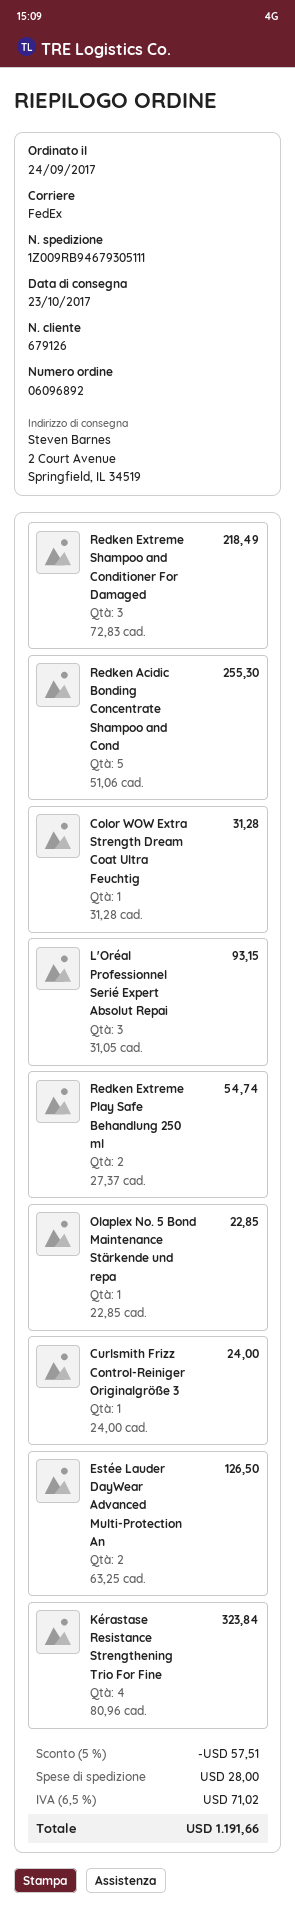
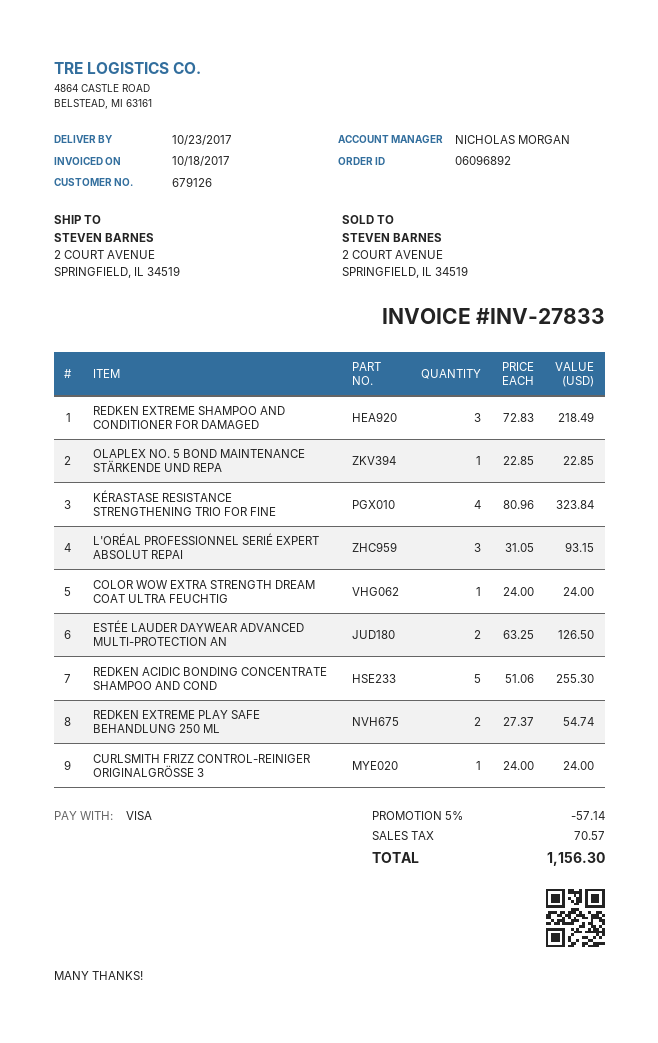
Color WOW Extra Strength Dream Coat Ultra Feuchtig: 1 x 31.28 = 31.28 -> 1 x 24.00 = 24.00
discount: 5% = 57.51 -> 5% = 57.14
shipping: 28.00 -> none
tax: 71.02 -> 70.57
total: 1191.66 -> 1156.30

